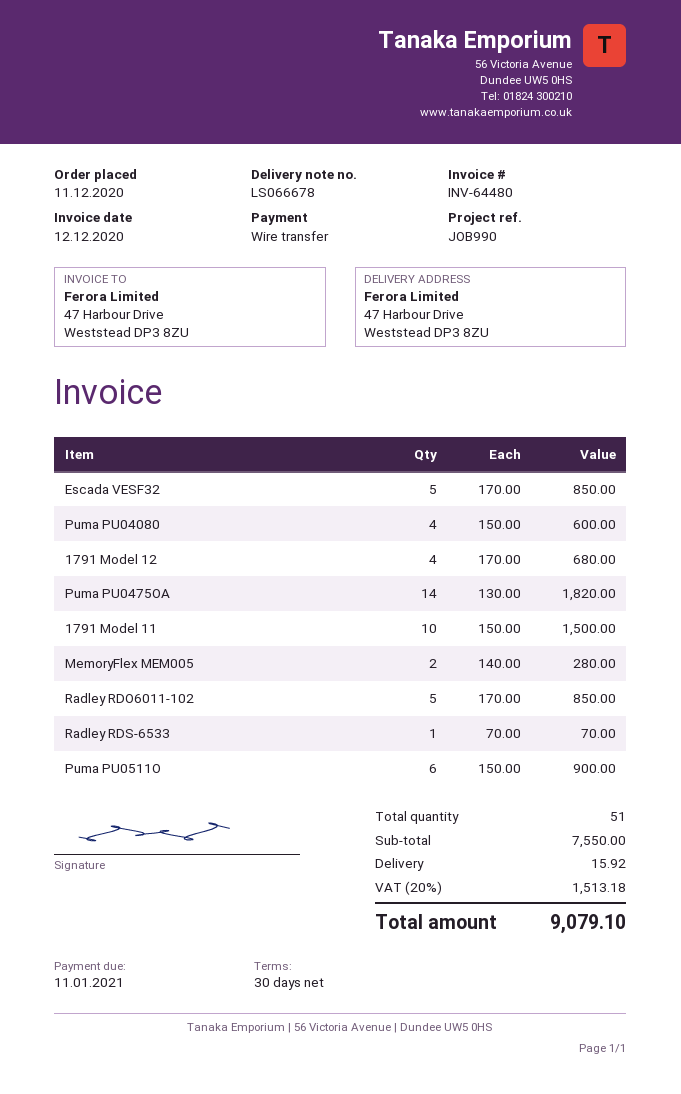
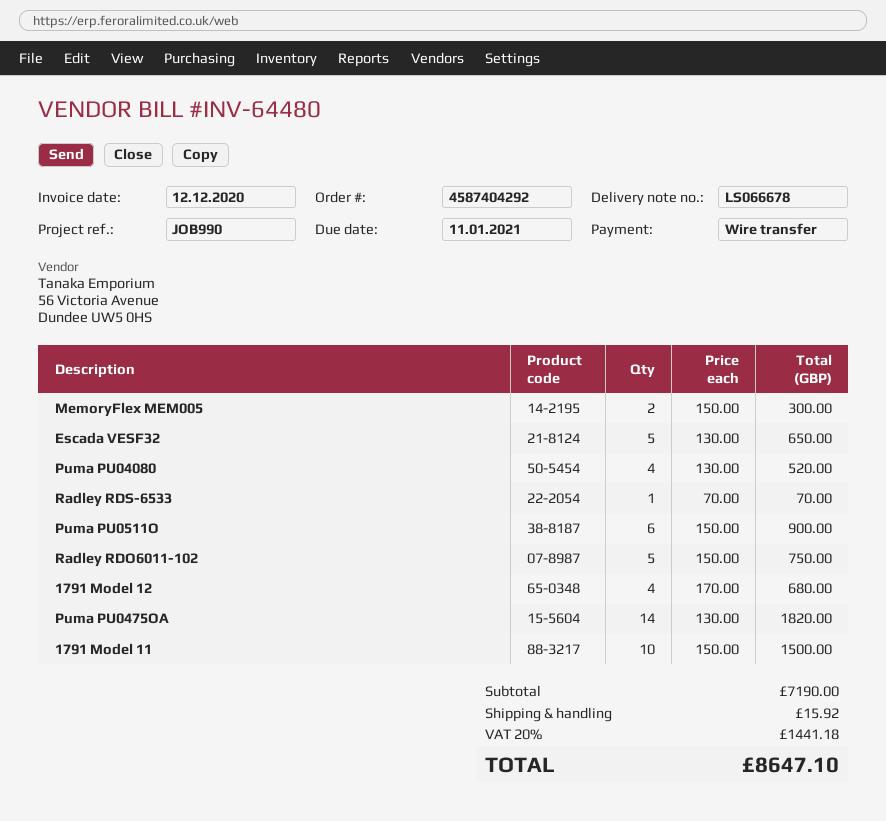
Escada VESF32: 5 x 170.00 = 850.00 -> 5 x 130.00 = 650.00
Puma PU04080: 4 x 150.00 = 600.00 -> 4 x 130.00 = 520.00
MemoryFlex MEM005: 2 x 140.00 = 280.00 -> 2 x 150.00 = 300.00
Radley RDO6011-102: 5 x 170.00 = 850.00 -> 5 x 150.00 = 750.00
subtotal: 7550.00 -> 7190.00
tax: 20% = 1513.18 -> 20% = 1441.18
total: 9079.10 -> 8647.10

